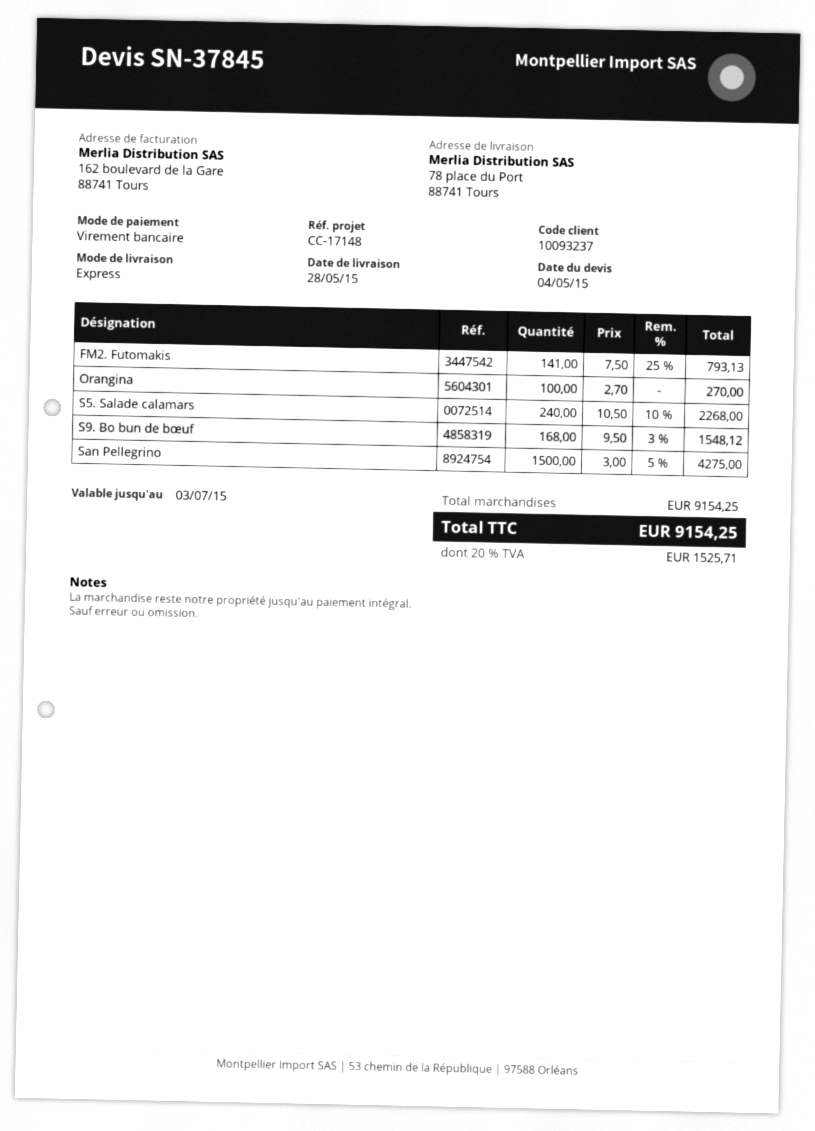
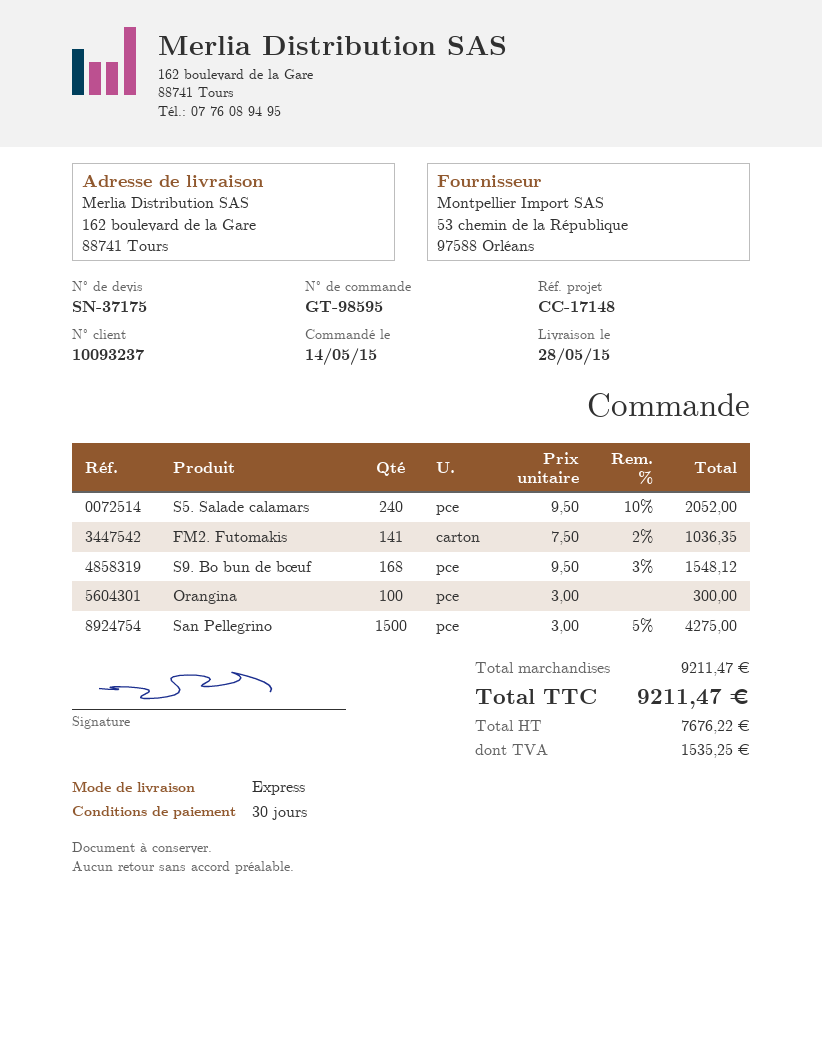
quote number: SN-37845 -> SN-37175
ship to: 78 place du Port, 88741 Tours -> 162 boulevard de la Gare, 88741 Tours
FM2. Futomakis: 141 x 7.50 - 25% = 793.13 -> 141 x 7.50 - 2% = 1036.35
Orangina: 100 x 2.70 = 270.00 -> 100 x 3.00 = 300.00
S5. Salade calamars: 240 x 10.50 - 10% = 2268.00 -> 240 x 9.50 - 10% = 2052.00
subtotal: 9154.25 -> 9211.47
tax: 1525.71 -> 1535.25
total: 9154.25 -> 9211.47

